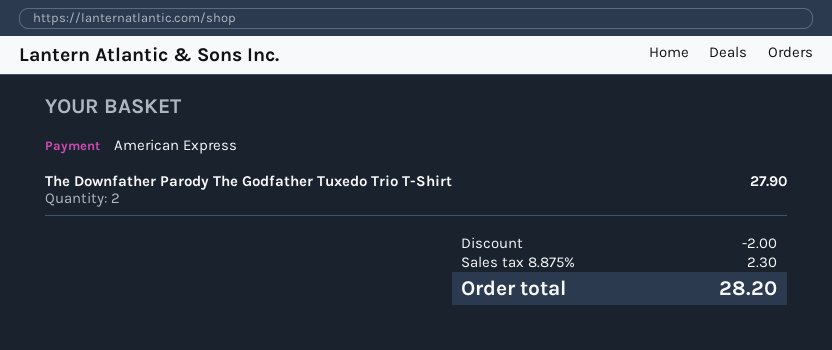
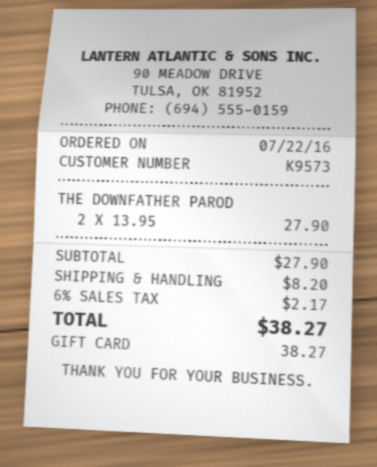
payment method: American Express -> gift card
discount: 2.00 -> none
shipping: none -> 8.20
tax: 8.875% = 2.30 -> 6% = 2.17
total: 28.20 -> 38.27

